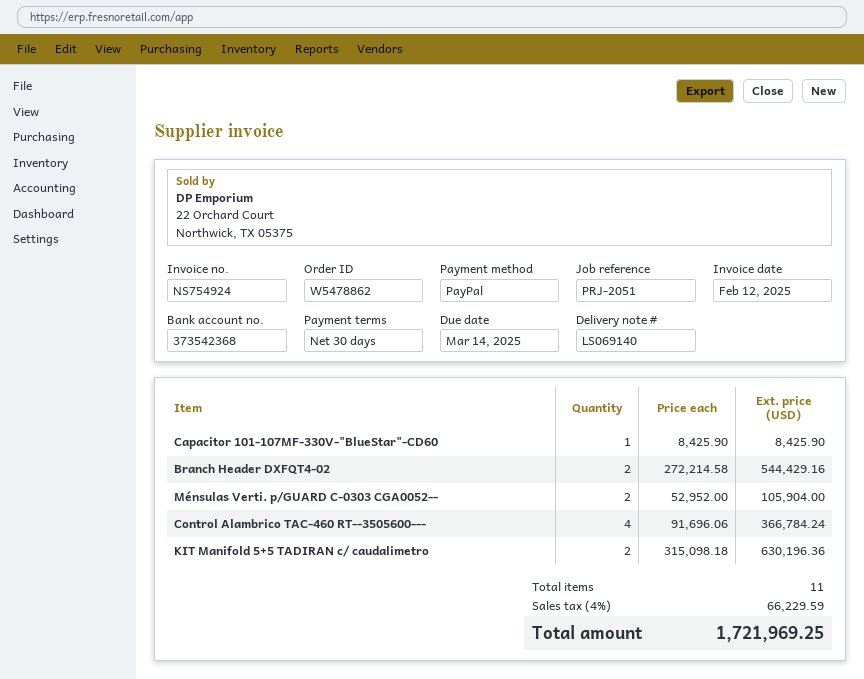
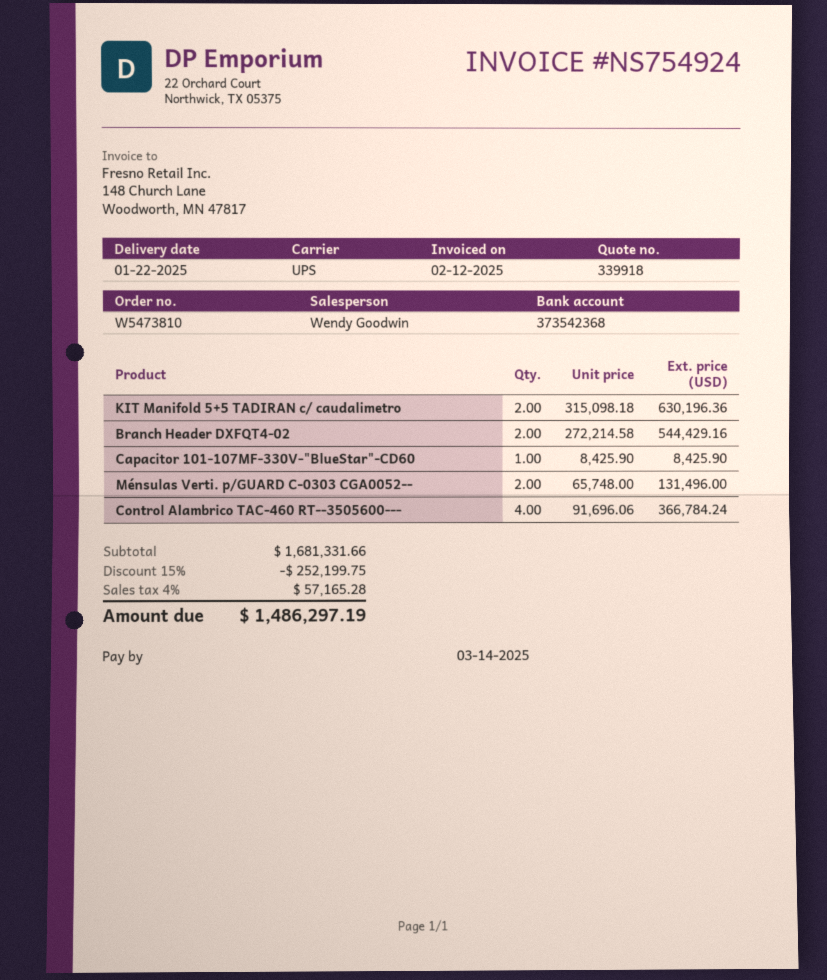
order number: W5478862 -> W5473810
Ménsulas Verti. p/GUARD C-0303 CGA0052--: 2 x 52952.00 = 105904.00 -> 2 x 65748.00 = 131496.00
discount: none -> 15% = 252199.75
tax: 4% = 66229.59 -> 4% = 57165.28
total: 1721969.25 -> 1486297.19

